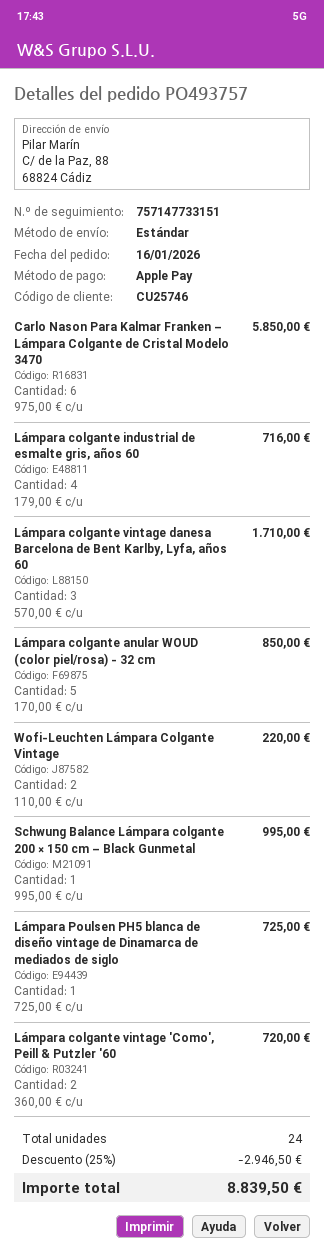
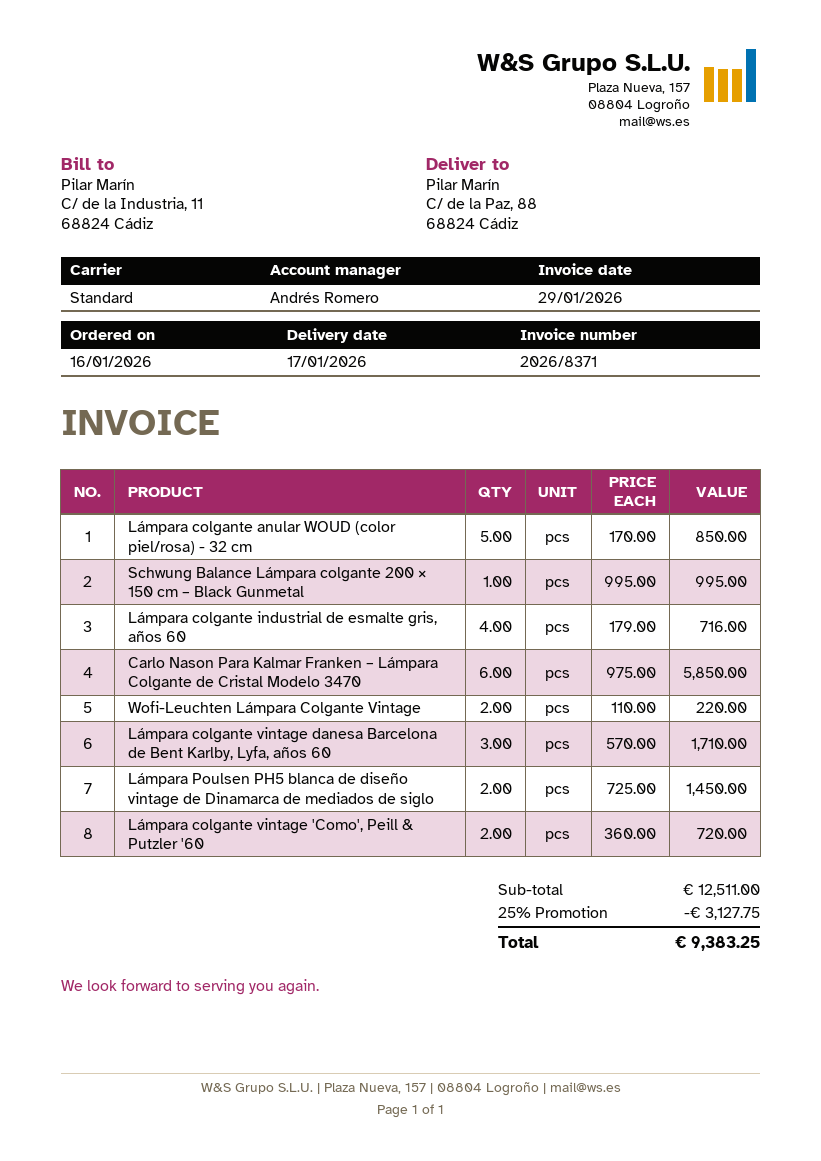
Lámpara Poulsen PH5 blanca de diseño vintage de Dinamarca de mediados de siglo: 1 x 725.00 = 725.00 -> 2 x 725.00 = 1450.00
discount: 25% = 2946.50 -> 25% = 3127.75
total: 8839.50 -> 9383.25

